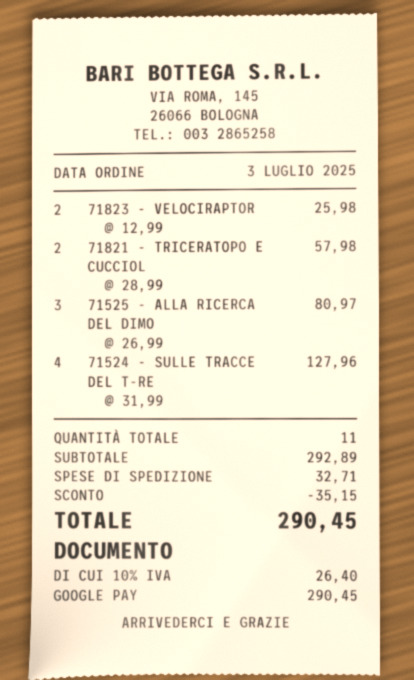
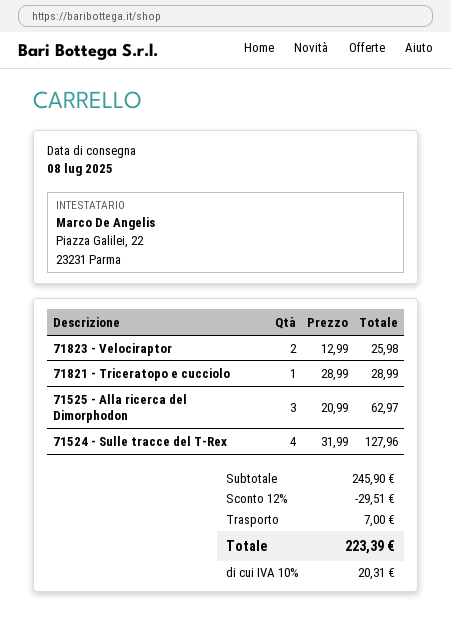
71821 - TRICERATOPO E CUCCIOL: 2 x 28.99 = 57.98 -> 1 x 28.99 = 28.99
71525 - ALLA RICERCA DEL DIMO: 3 x 26.99 = 80.97 -> 3 x 20.99 = 62.97
subtotal: 292.89 -> 245.90
discount: 35.15 -> 29.51
shipping: 32.71 -> 7.00
tax: 10% = 26.40 -> 10% = 20.31
total: 290.45 -> 223.39

